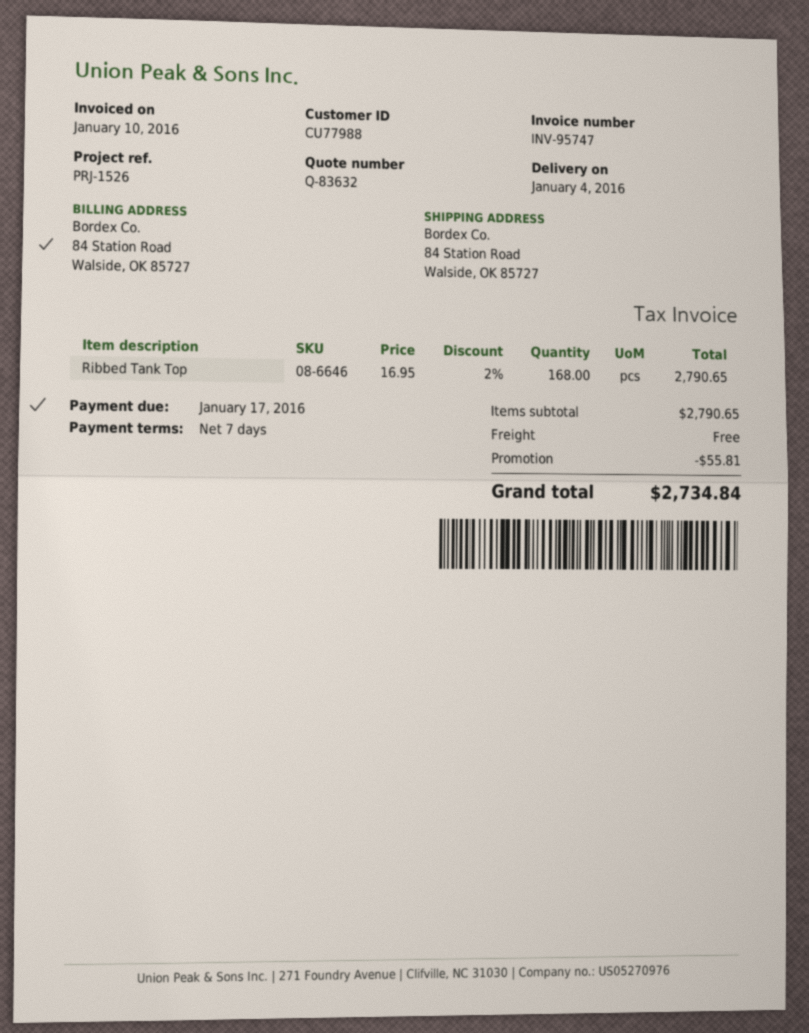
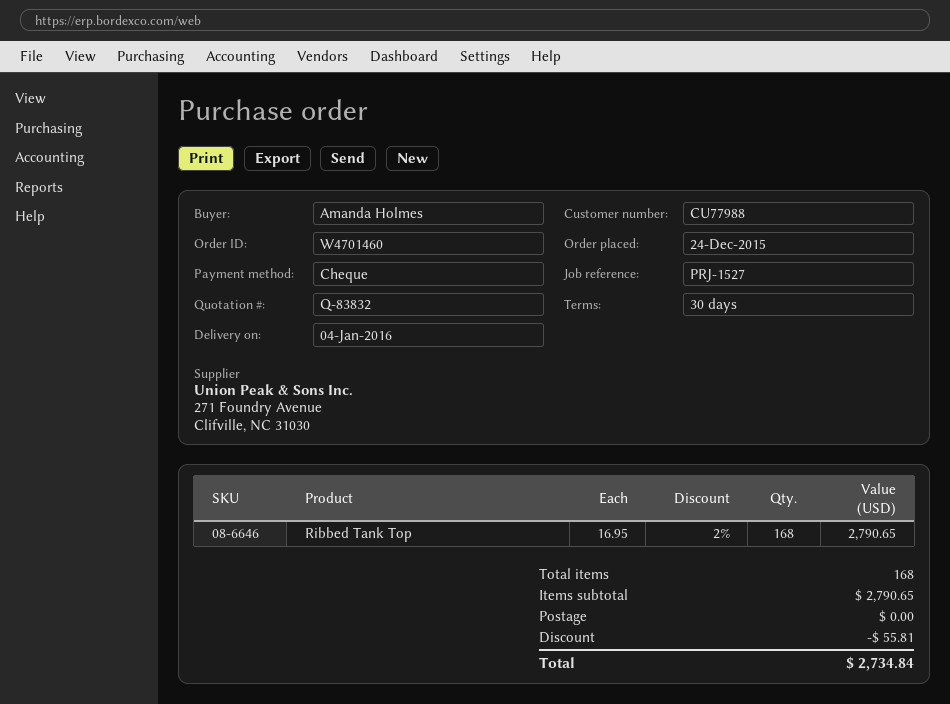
quote number: Q-83632 -> Q-83832
payment terms: 7 days -> 30 days
reference: PRJ-1526 -> PRJ-1527

